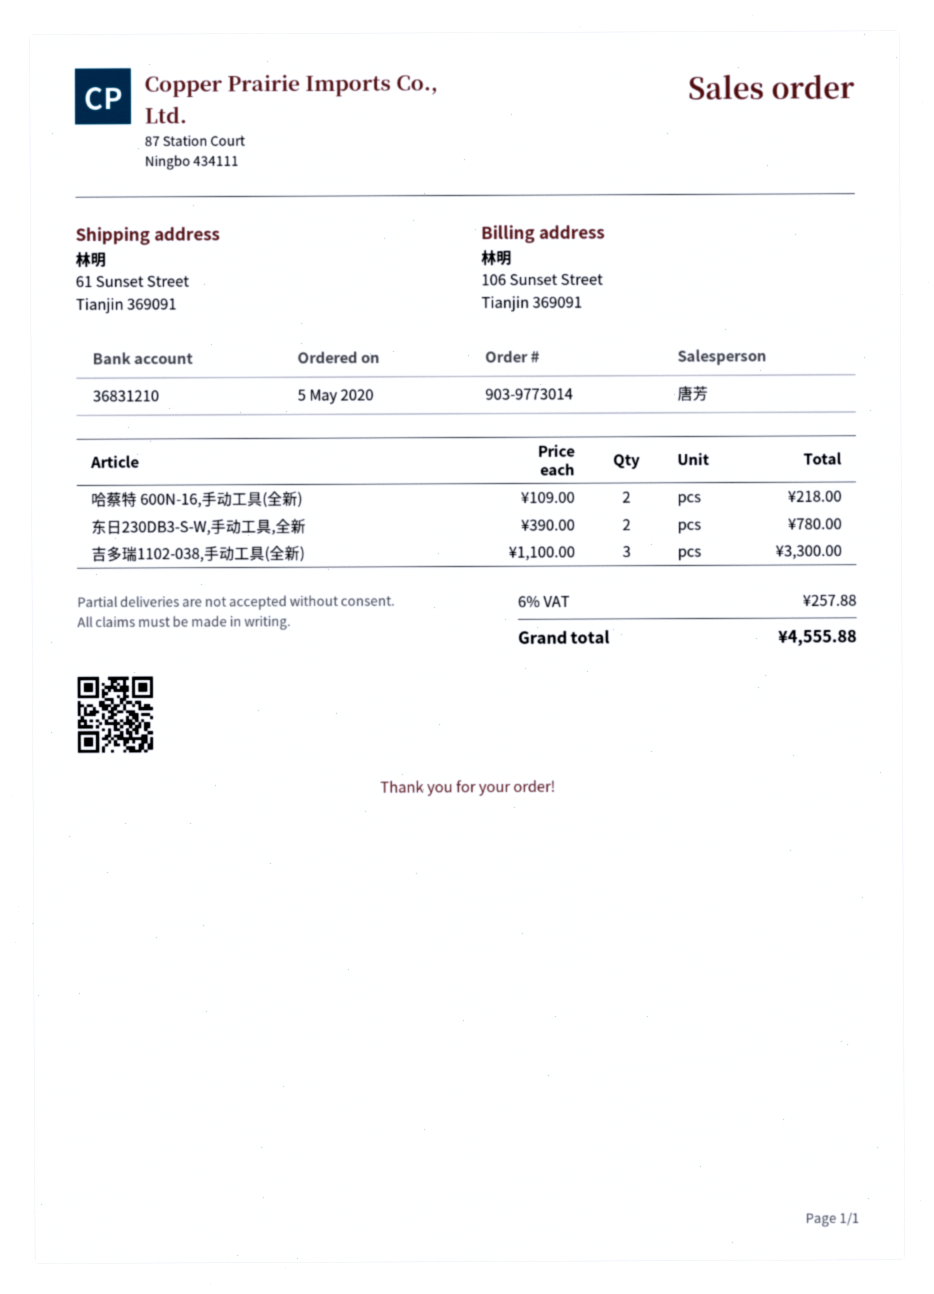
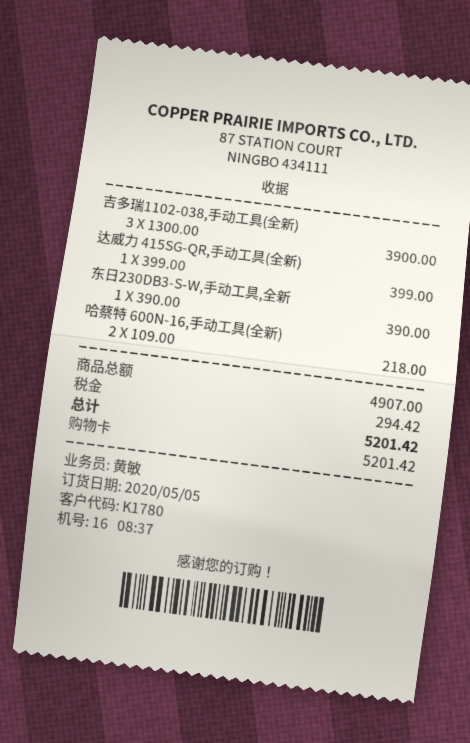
sales rep: 唐芳 -> 黄敏
东日230DB3-S-W,手动工具,全新: 2 x 390.00 = 780.00 -> 1 x 390.00 = 390.00
吉多瑞1102-038,手动工具(全新): 3 x 1100.00 = 3300.00 -> 3 x 1300.00 = 3900.00
达威力 415SG-QR,手动工具(全新): none -> 1 x 399.00 = 399.00
tax: 257.88 -> 294.42
total: 4555.88 -> 5201.42

